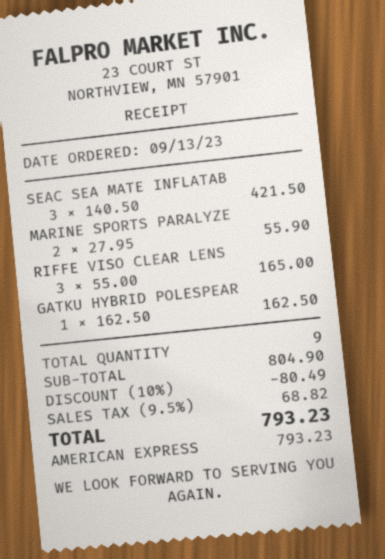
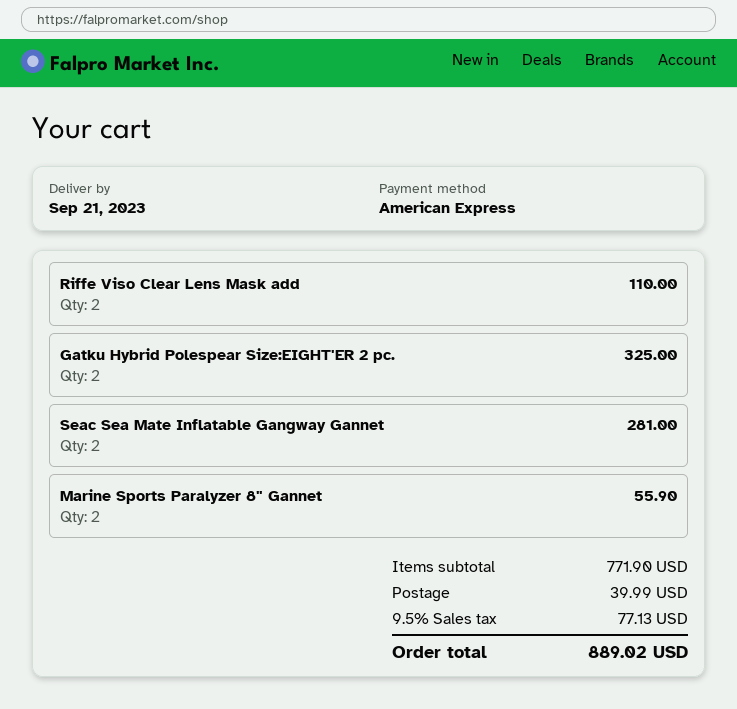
SEAC SEA MATE INFLATAB: 3 for 421.50 -> 2 for 281.00
RIFFE VISO CLEAR LENS: 3 for 165.00 -> 2 for 110.00
GATKU HYBRID POLESPEAR: 1 for 162.50 -> 2 for 325.00
subtotal: 804.90 -> 771.90
discount: 10% = 80.49 -> none
shipping: none -> 39.99
tax: 9.5% = 68.82 -> 9.5% = 77.13
total: 793.23 -> 889.02

